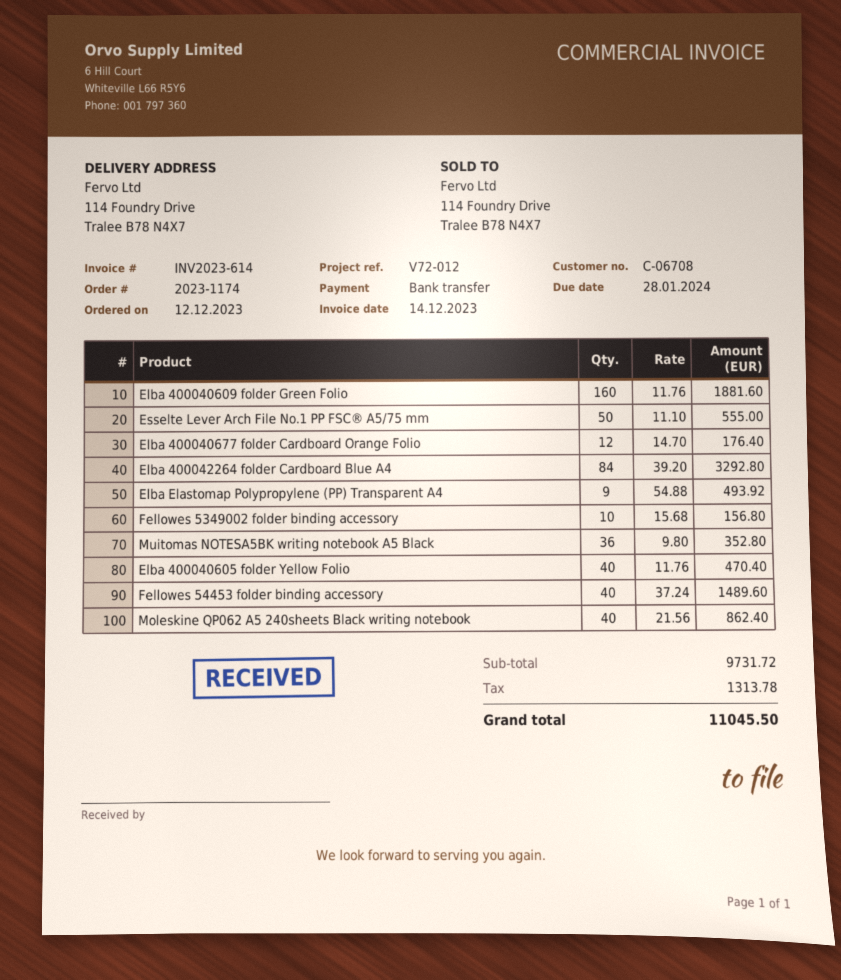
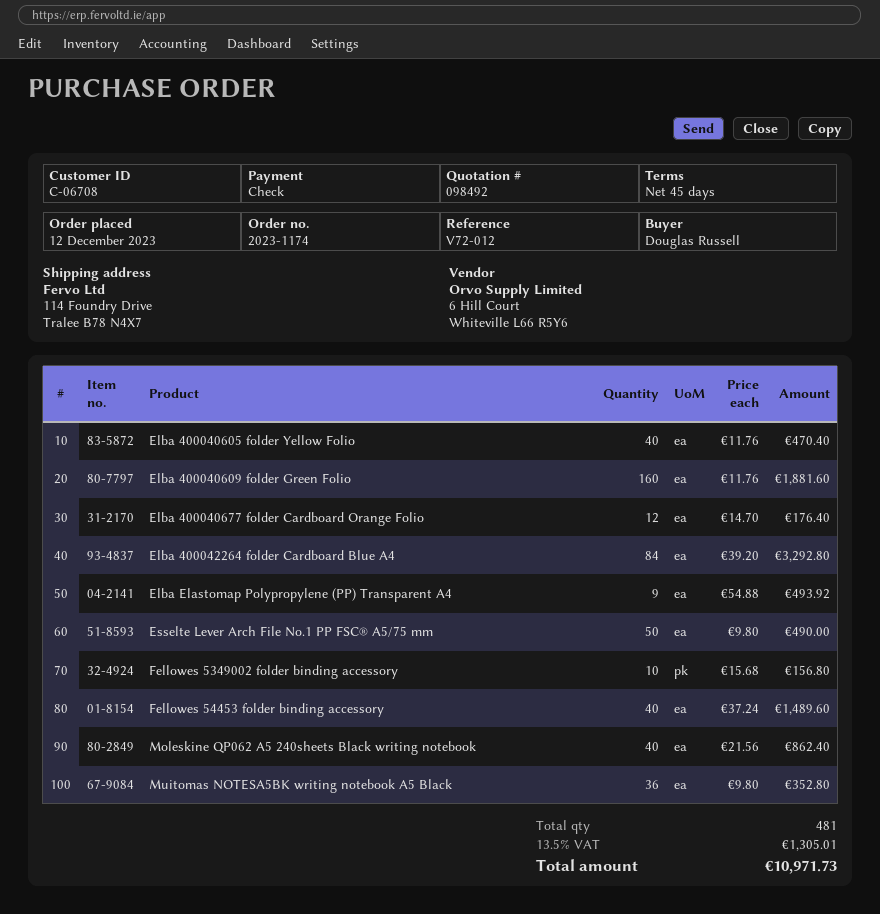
payment method: bank transfer -> cheque
Esselte Lever Arch File No.1 PP FSC® A5/75 mm: 50 x 11.10 = 555.00 -> 50 x 9.80 = 490.00
tax: 1313.78 -> 1305.01
total: 11045.50 -> 10971.73

